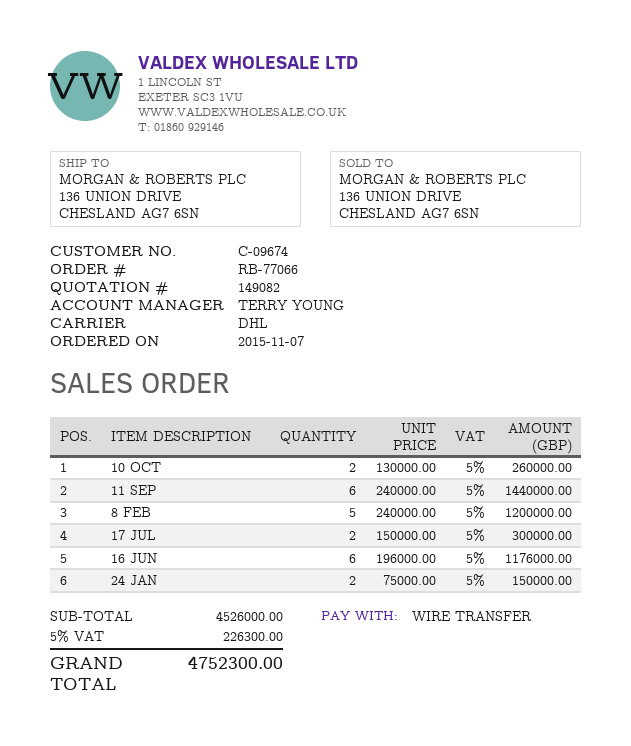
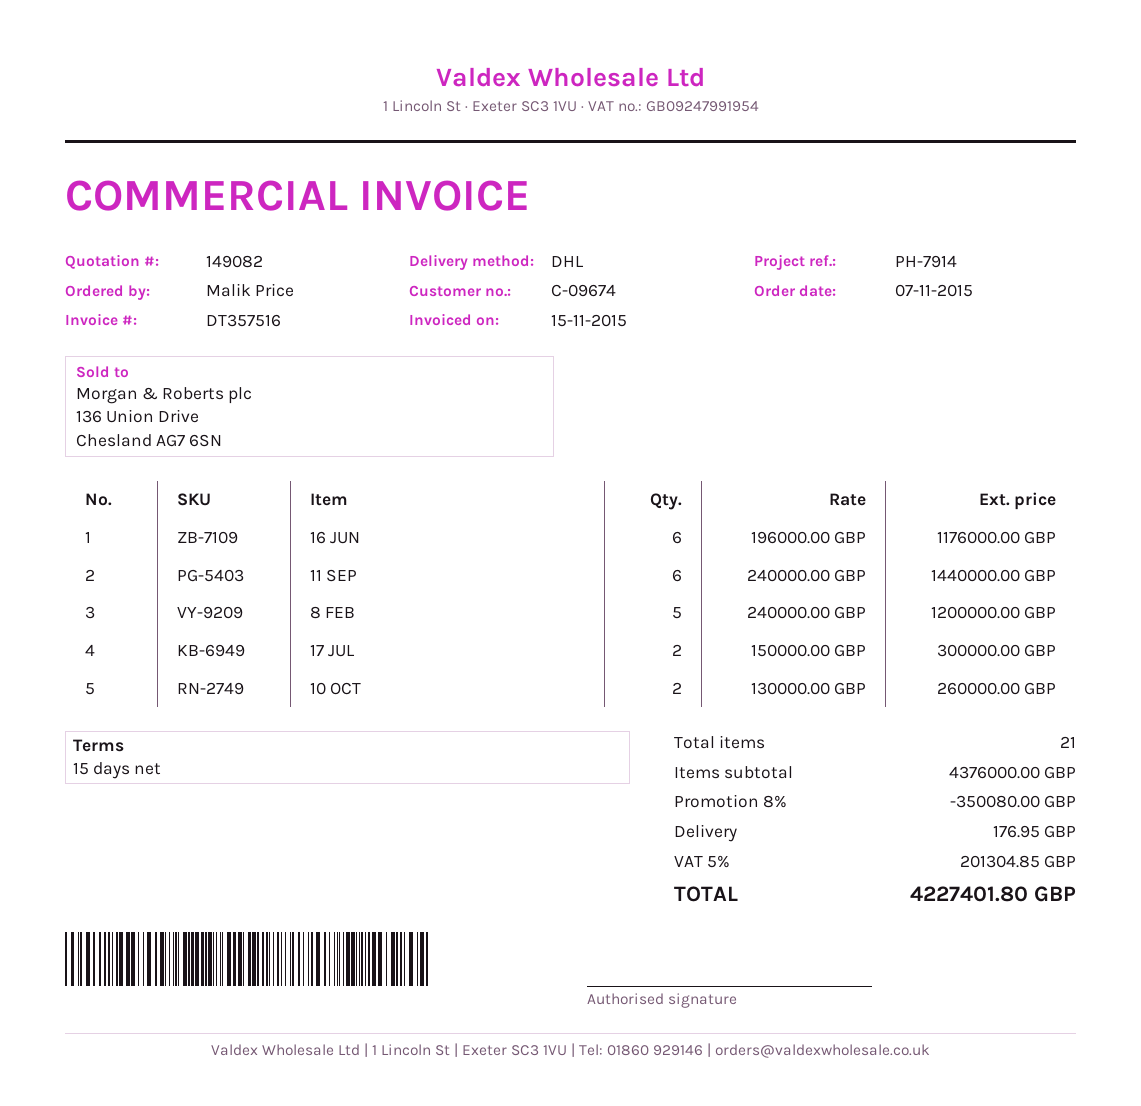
24 JAN: 2 x 75000.00 = 150000.00 -> none
subtotal: 4526000.00 -> 4376000.00
discount: none -> 8% = 350080.00
shipping: none -> 176.95
tax: 5% = 226300.00 -> 5% = 201304.85
total: 4752300.00 -> 4227401.80

